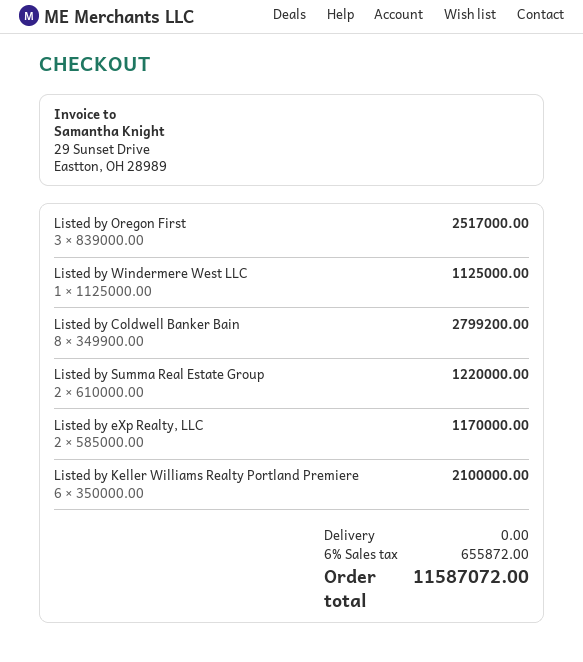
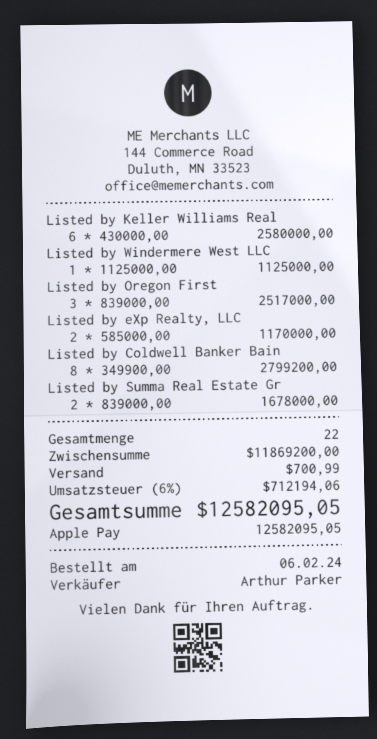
Listed by Summa Real Estate Group: 2 x 610000.00 = 1220000.00 -> 2 x 839000.00 = 1678000.00
Listed by Keller Williams Realty Portland Premiere: 6 x 350000.00 = 2100000.00 -> 6 x 430000.00 = 2580000.00
shipping: 0.00 -> 700.99
tax: 6% = 655872.00 -> 6% = 712194.06
total: 11587072.00 -> 12582095.05

